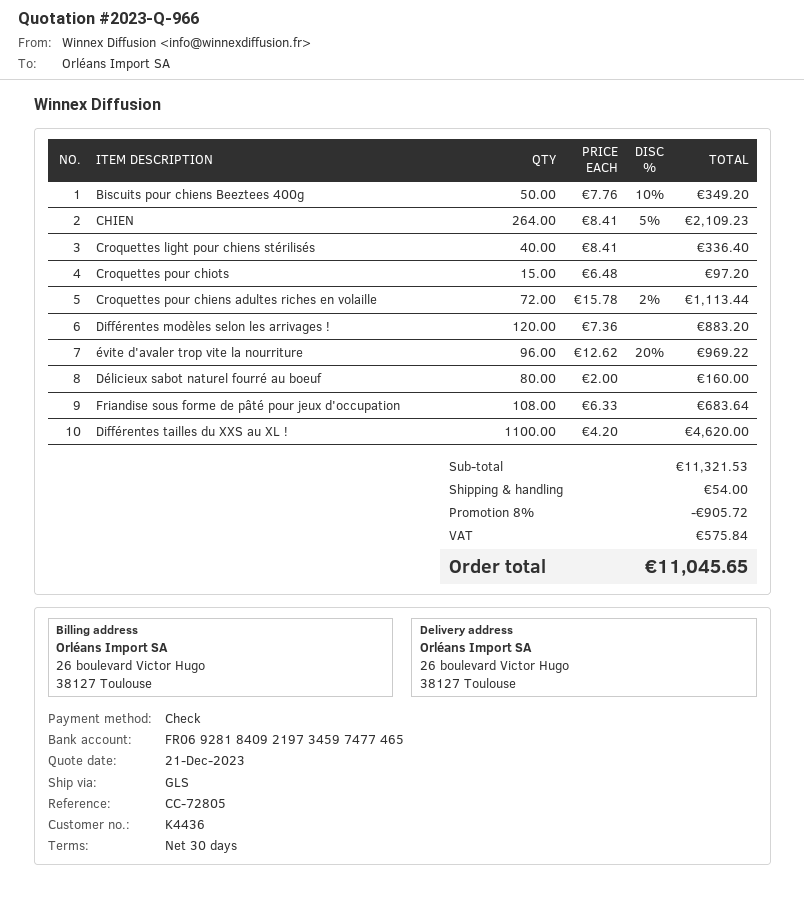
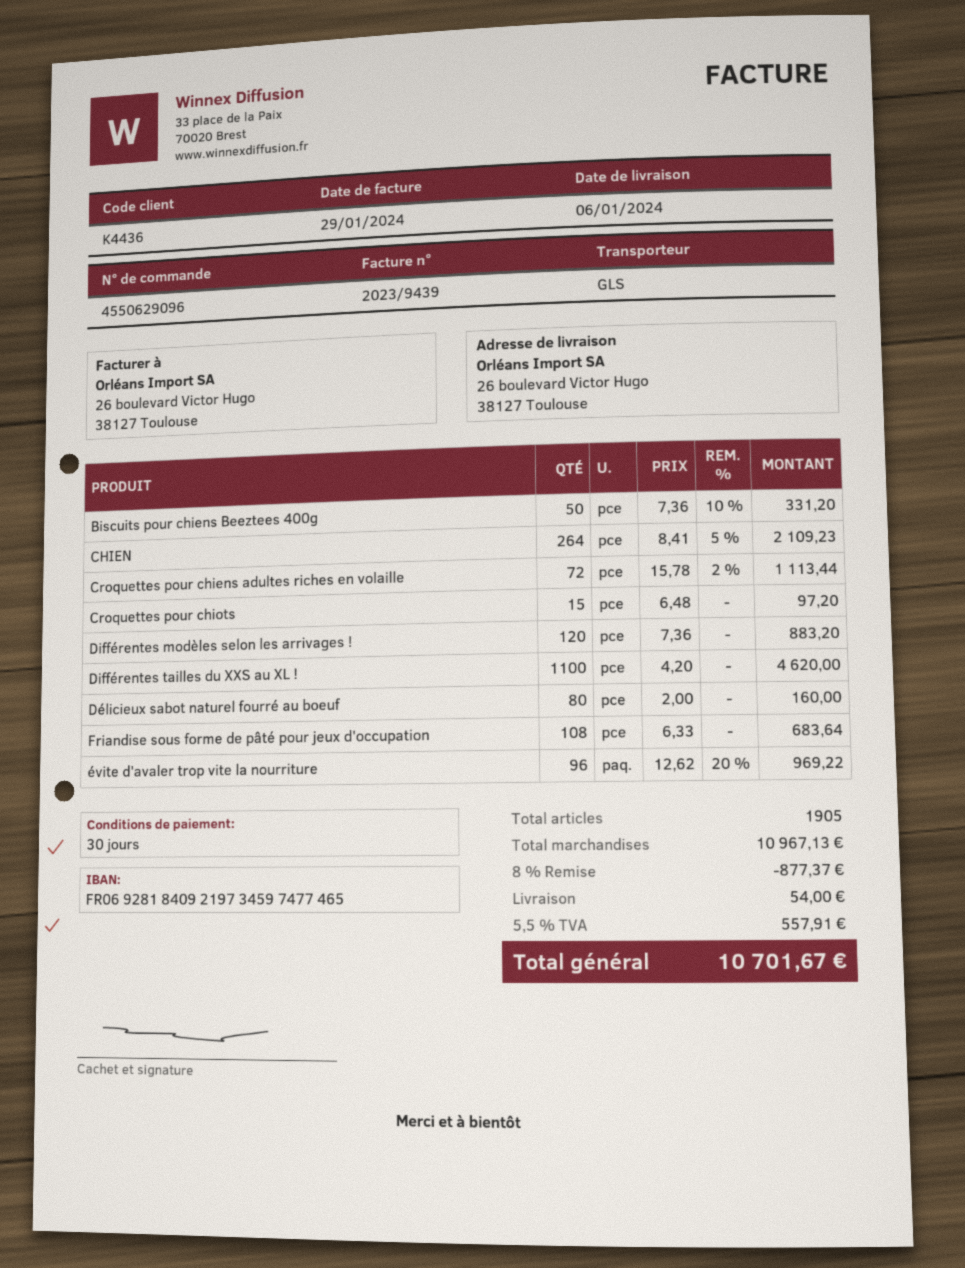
Biscuits pour chiens Beeztees 400g: 50 x 7.76 - 10% = 349.20 -> 50 x 7.36 - 10% = 331.20
Croquettes light pour chiens stérilisés: 40 x 8.41 = 336.40 -> none
subtotal: 11321.53 -> 10967.13
discount: 8% = 905.72 -> 8% = 877.37
tax: 575.84 -> 557.91
total: 11045.65 -> 10701.67

